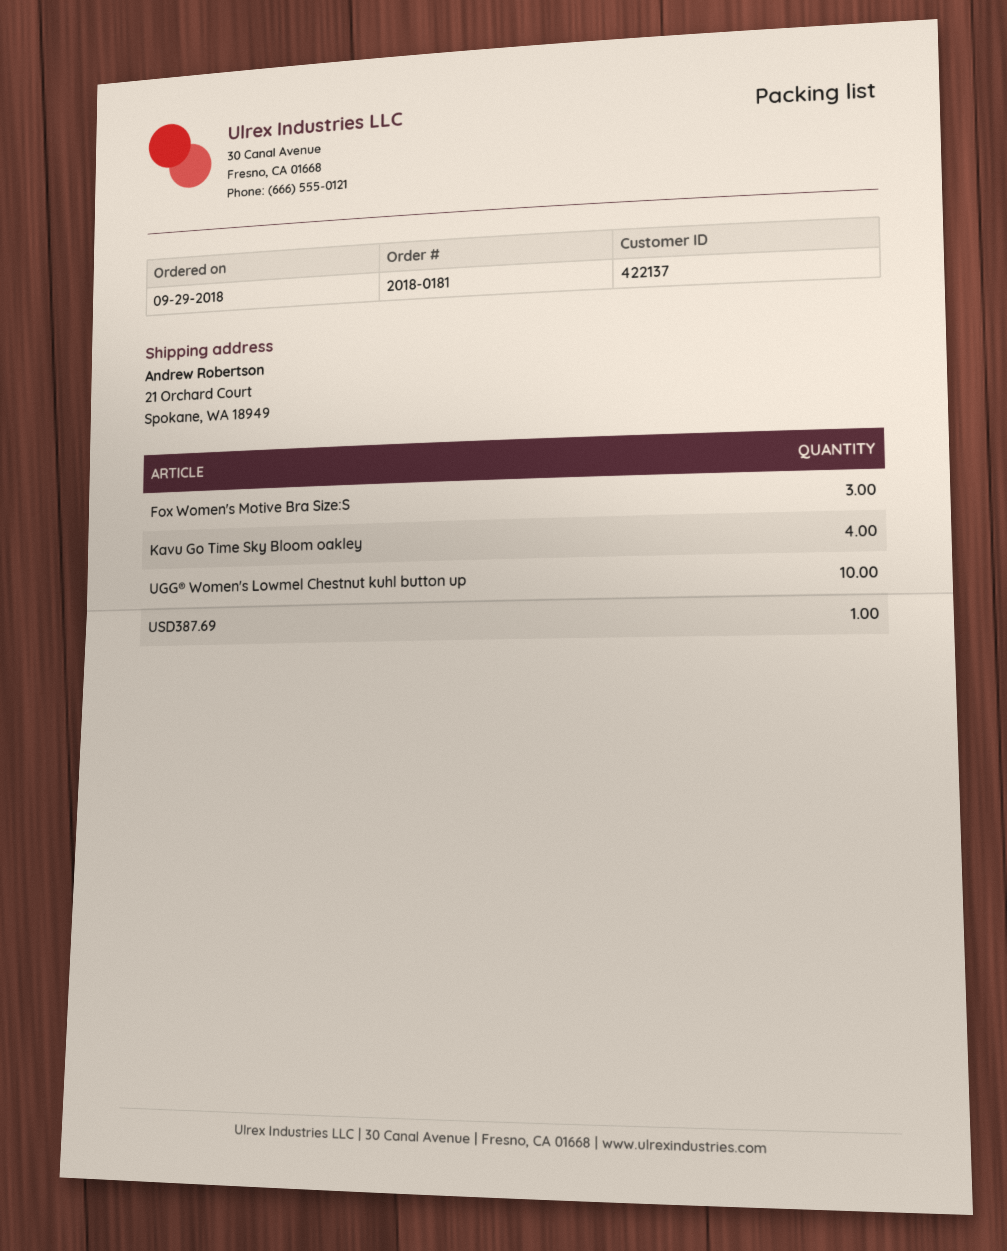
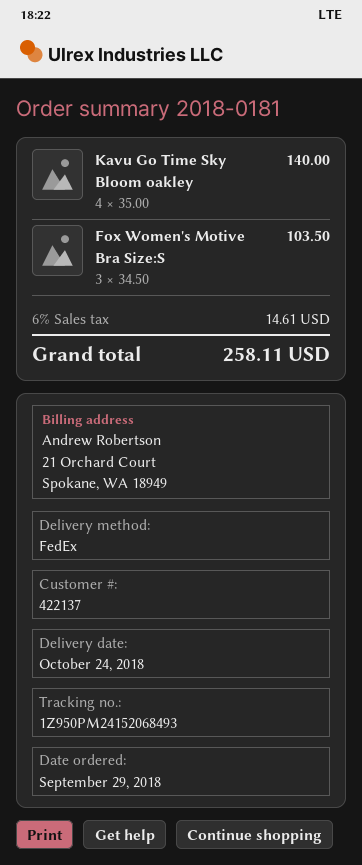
UGG® Women's Lowmel Chestnut kuhl button up: 10 -> none
USD387.69: 1 -> none

